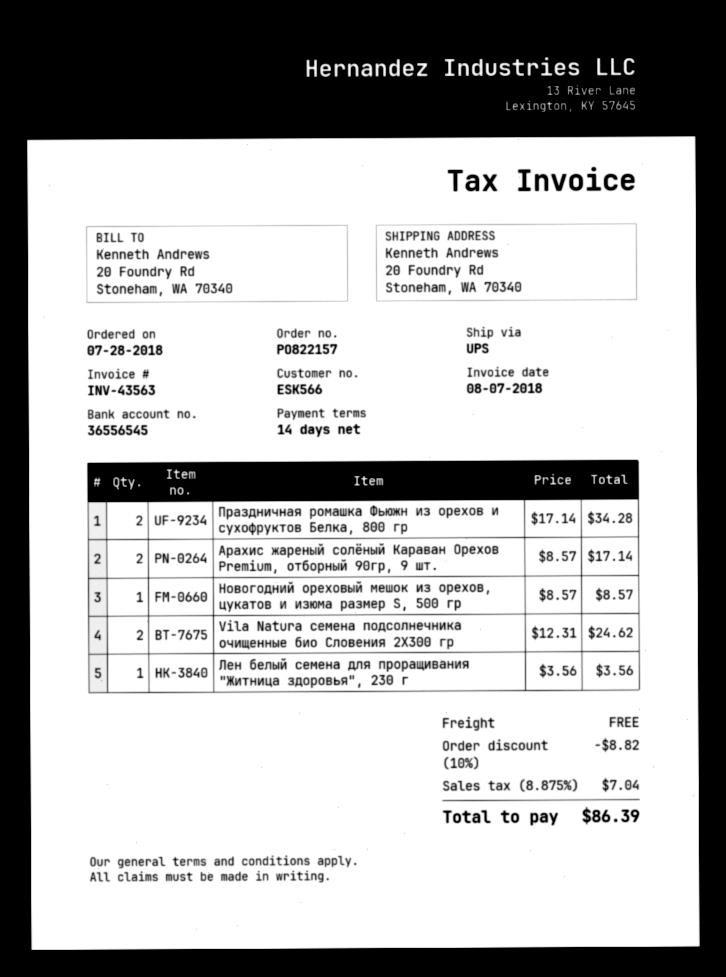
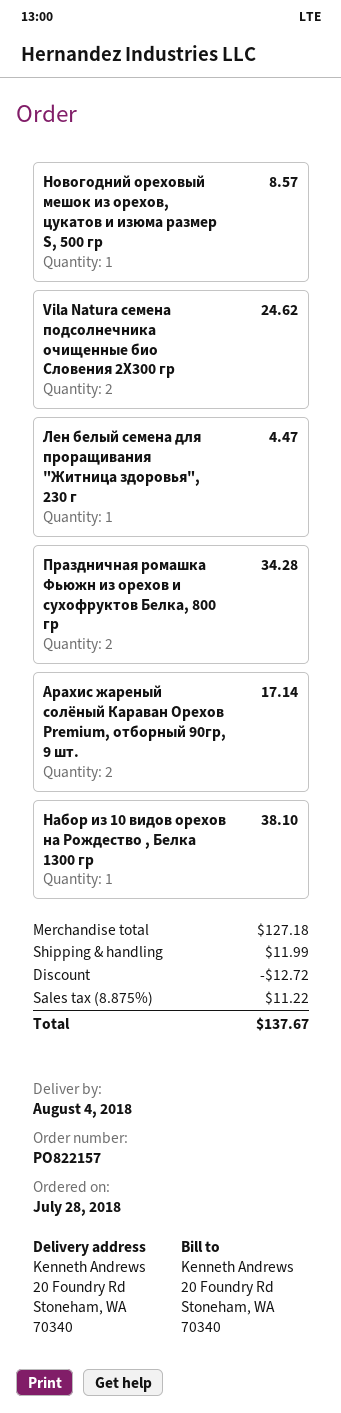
Лен белый семена для проращивания "Житница здоровья", 230 г: 1 for 3.56 -> 1 for 4.47
Набор из 10 видов орехов на Рождество , Белка 1300 гр: none -> 1 for 38.10
discount: 8.82 -> 12.72
shipping: 0.00 -> 11.99
tax: 8.875% = 7.04 -> 8.875% = 11.22
total: 86.39 -> 137.67

